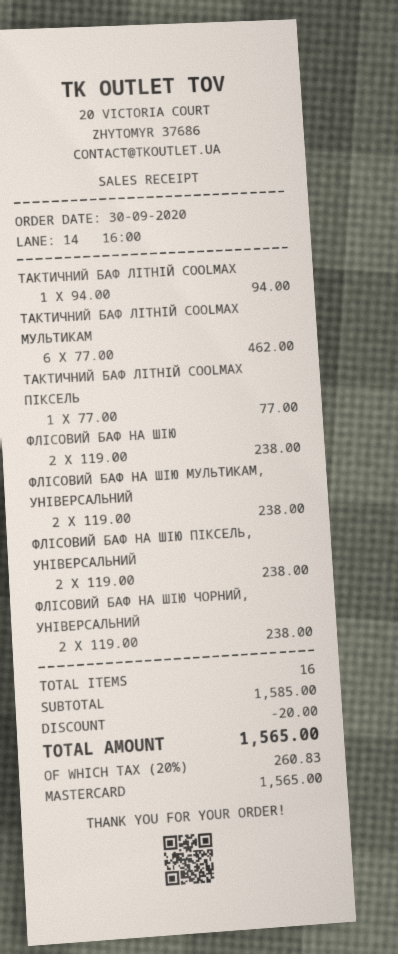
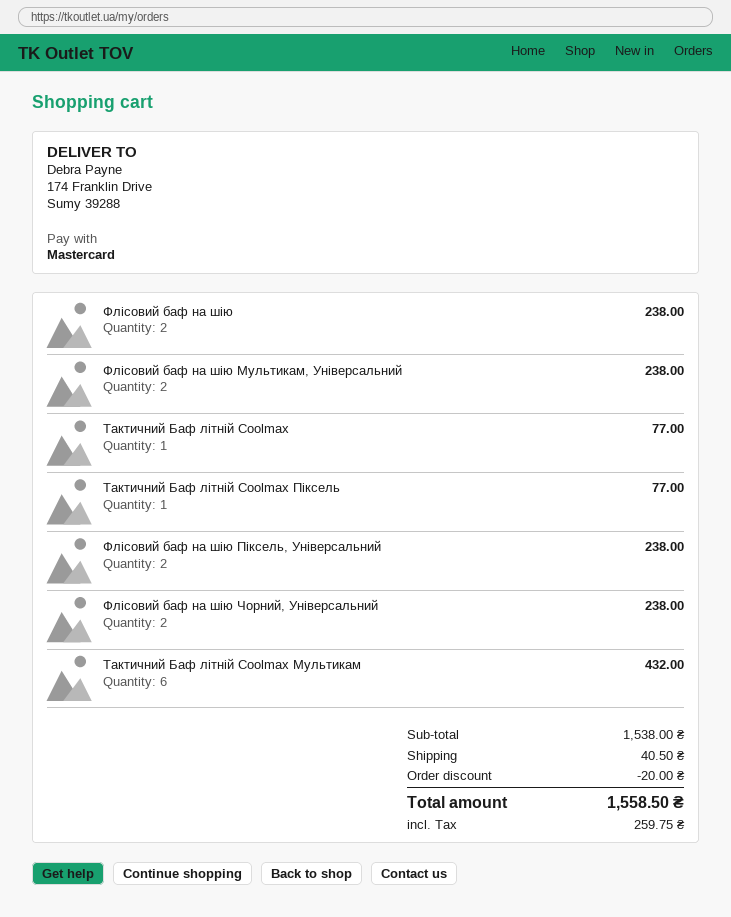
ТАКТИЧНИЙ БАФ ЛІТНІЙ COOLMAX: 1 for 94.00 -> 1 for 77.00
ТАКТИЧНИЙ БАФ ЛІТНІЙ COOLMAX МУЛЬТИКАМ: 6 for 462.00 -> 6 for 432.00
subtotal: 1585.00 -> 1538.00
shipping: none -> 40.50
tax: 260.83 -> 259.75
total: 1565.00 -> 1558.50

